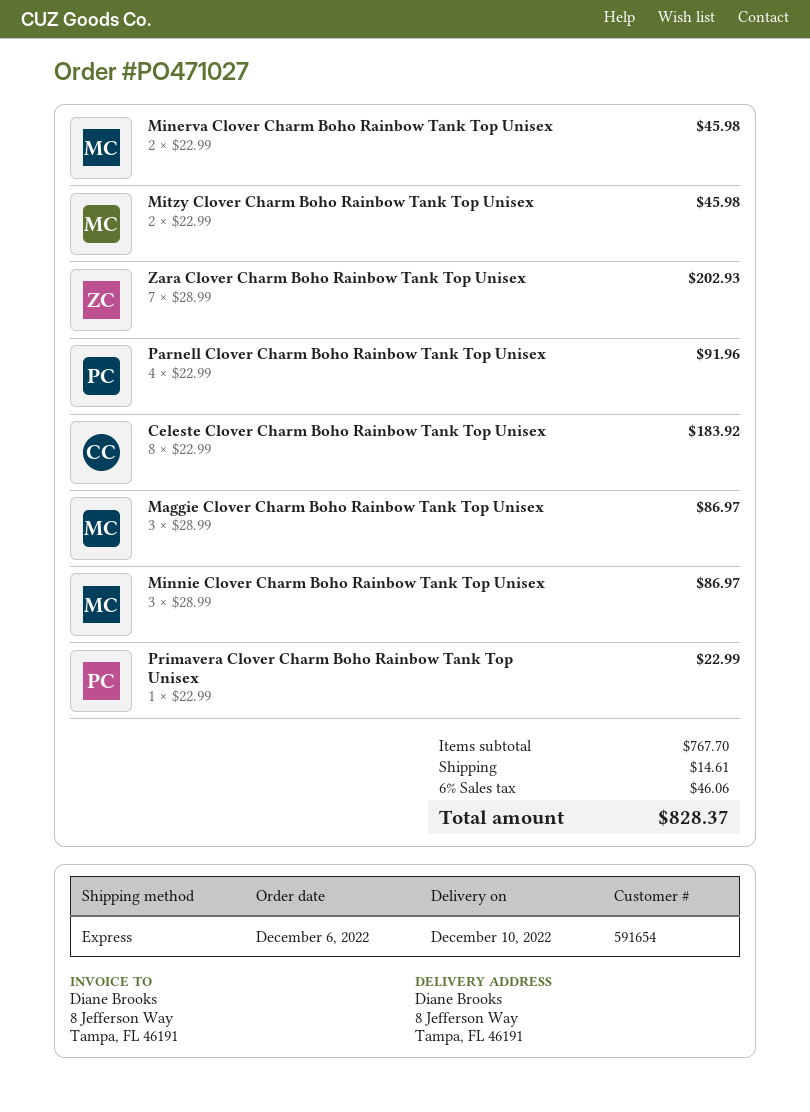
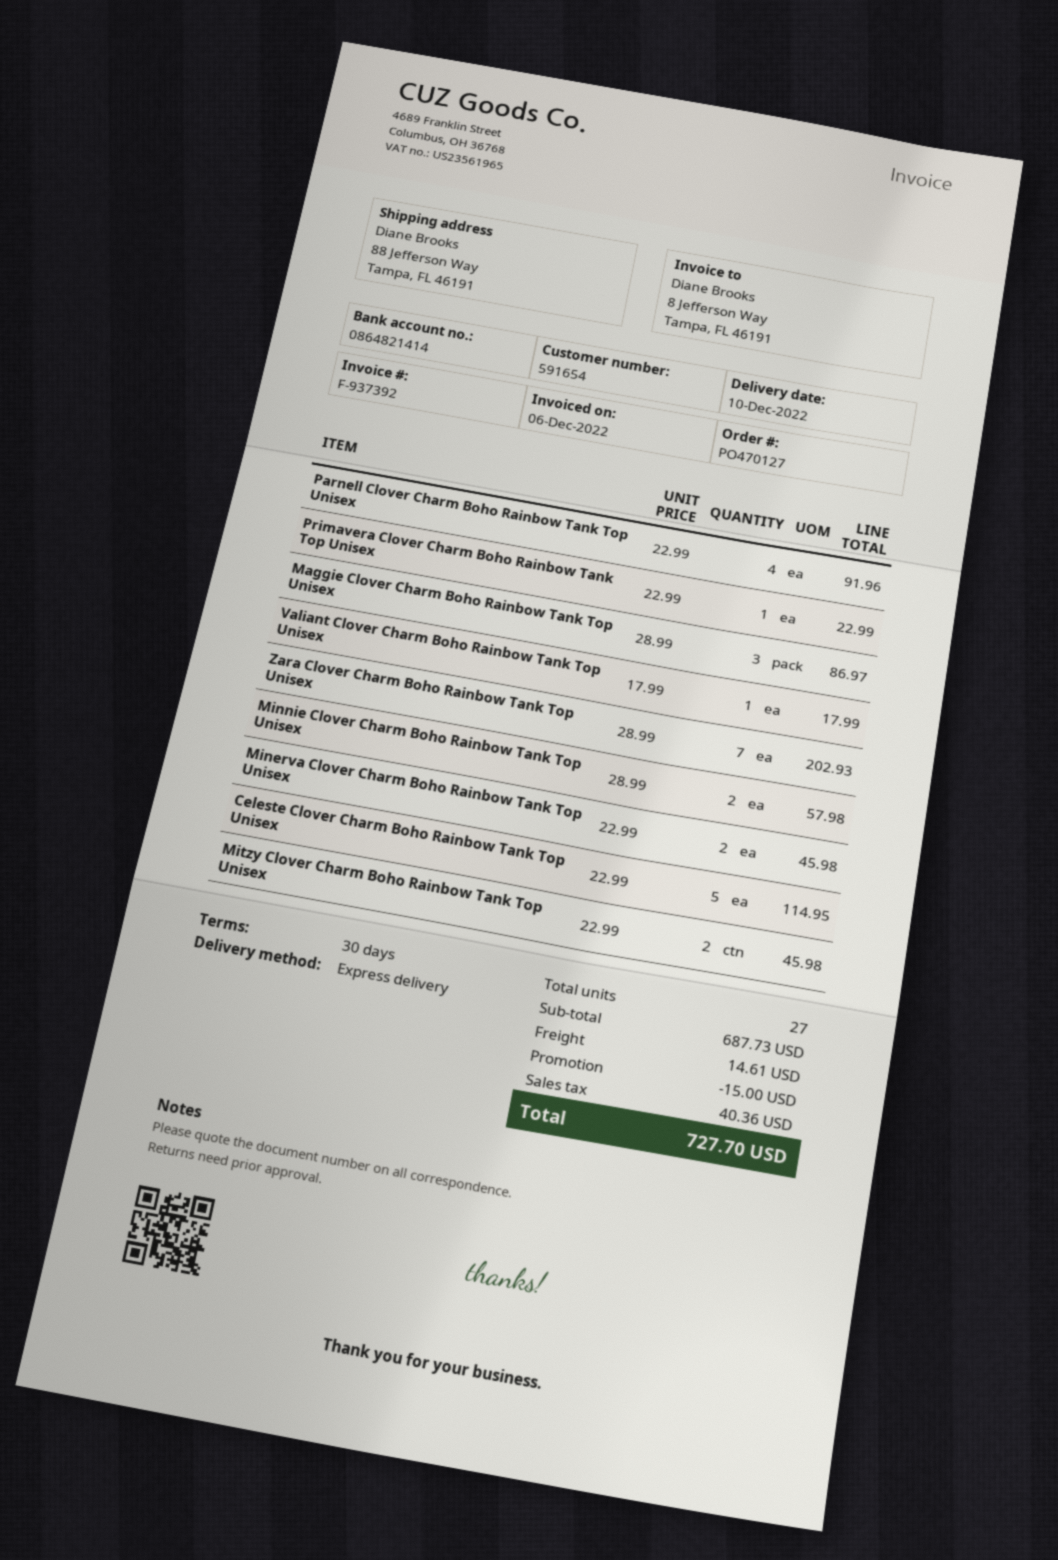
order number: PO471027 -> PO470127
ship to: 8 Jefferson Way, Tampa, FL 46191 -> 88 Jefferson Way, Tampa, FL 46191
Celeste Clover Charm Boho Rainbow Tank Top Unisex: 8 x 22.99 = 183.92 -> 5 x 22.99 = 114.95
Minnie Clover Charm Boho Rainbow Tank Top Unisex: 3 x 28.99 = 86.97 -> 2 x 28.99 = 57.98
Valiant Clover Charm Boho Rainbow Tank Top Unisex: none -> 1 x 17.99 = 17.99
subtotal: 767.70 -> 687.73
discount: none -> 15.00
tax: 46.06 -> 40.36
total: 828.37 -> 727.70

